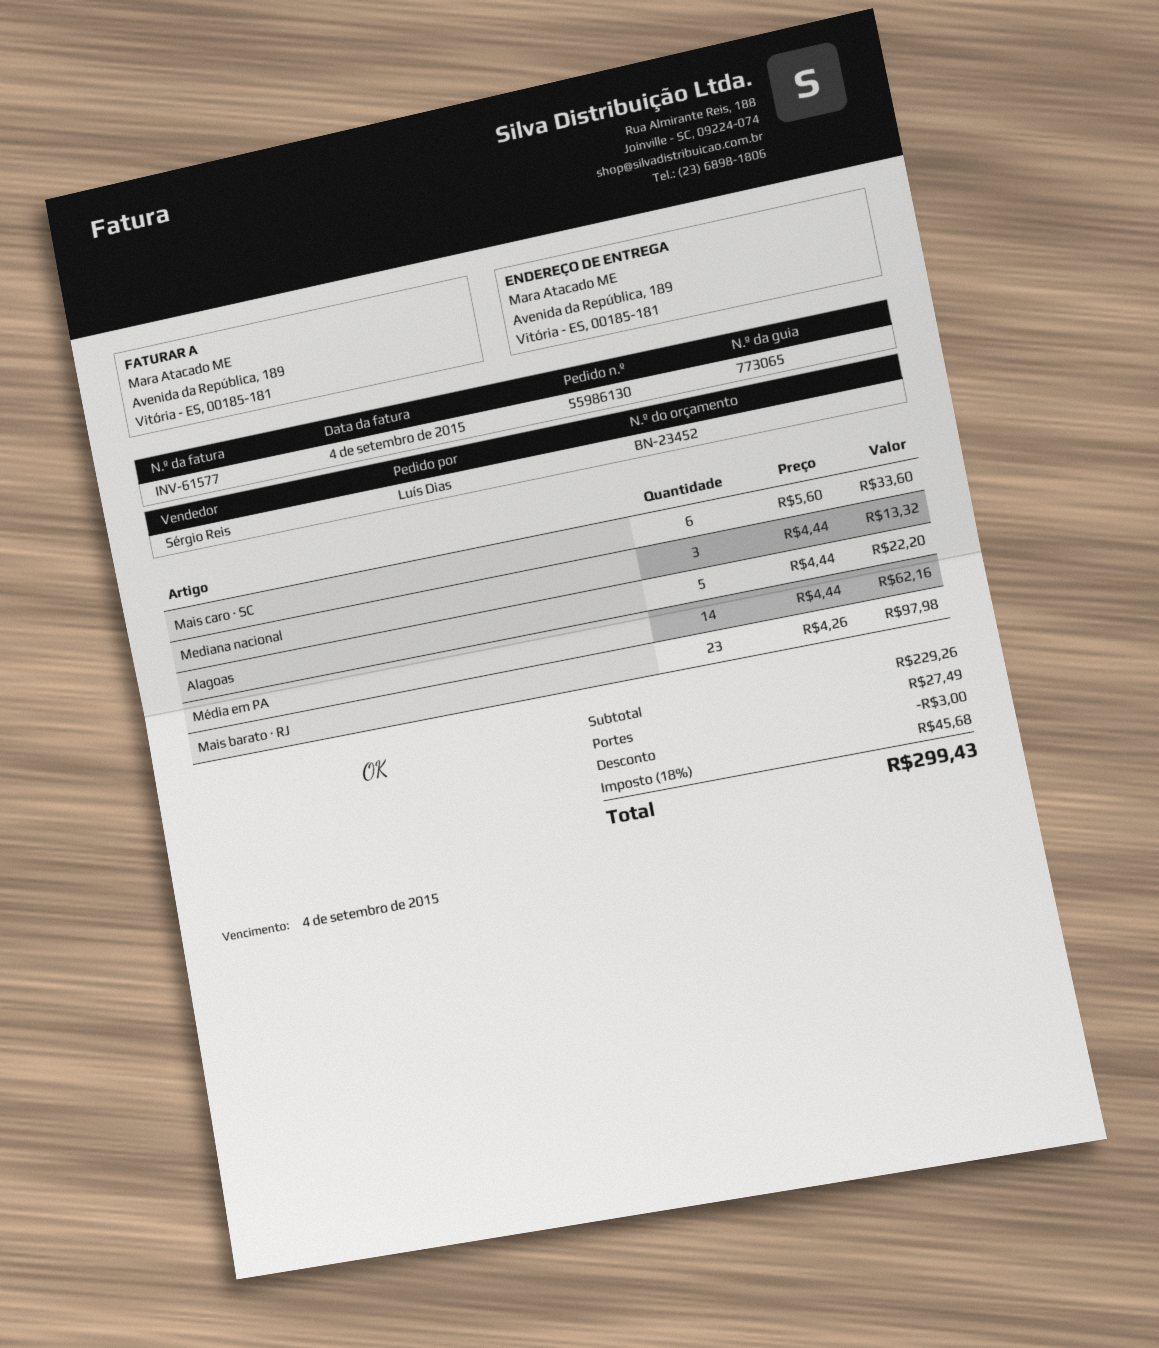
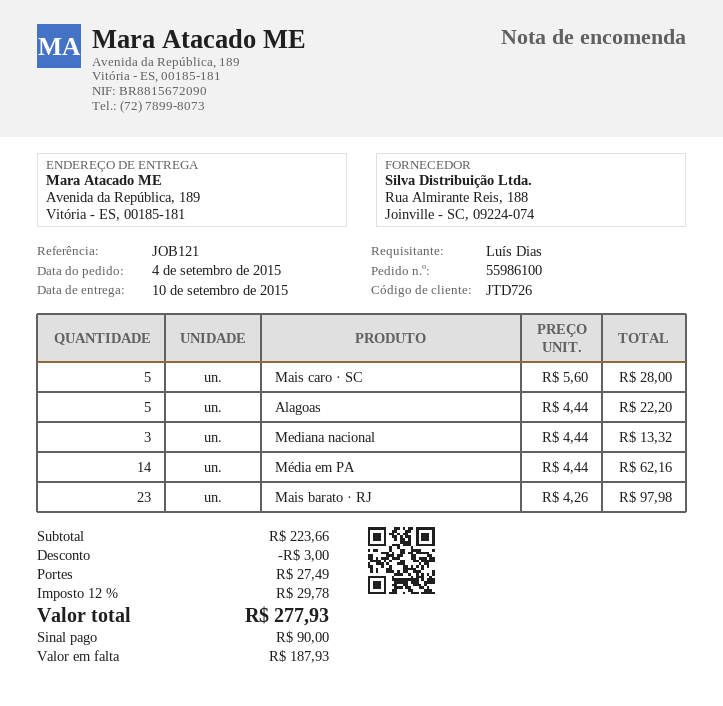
order number: 55986130 -> 55986100
Mais caro · SC: 6 x 5.60 = 33.60 -> 5 x 5.60 = 28.00
subtotal: 229.26 -> 223.66
tax: 18% = 45.68 -> 12% = 29.78
total: 299.43 -> 277.93

